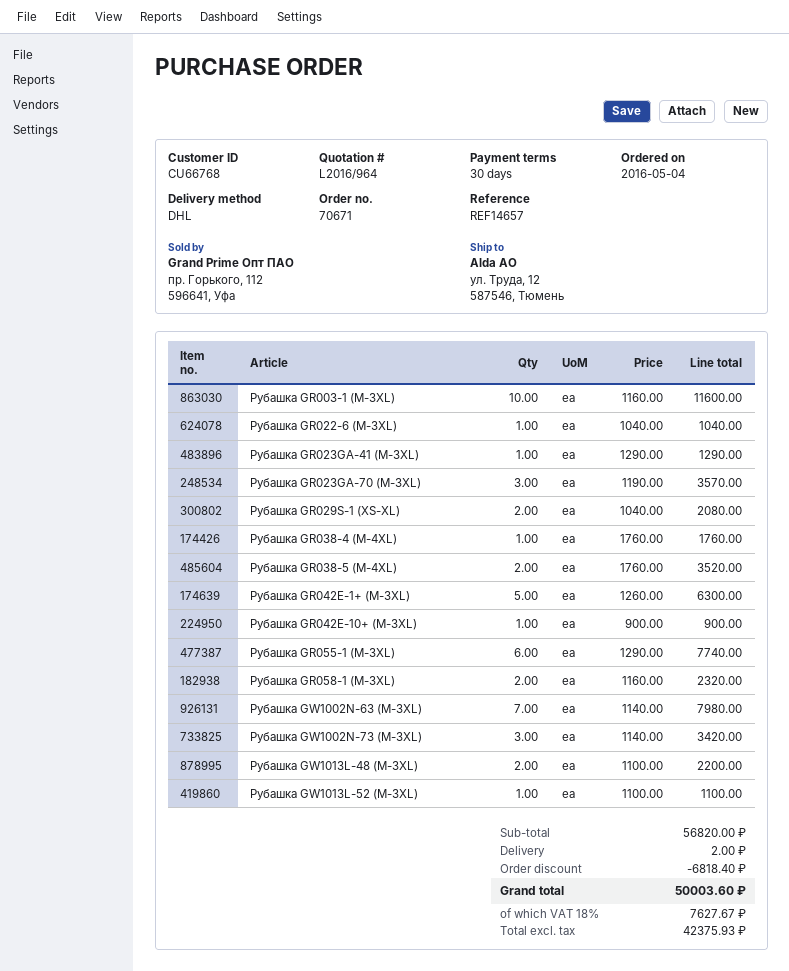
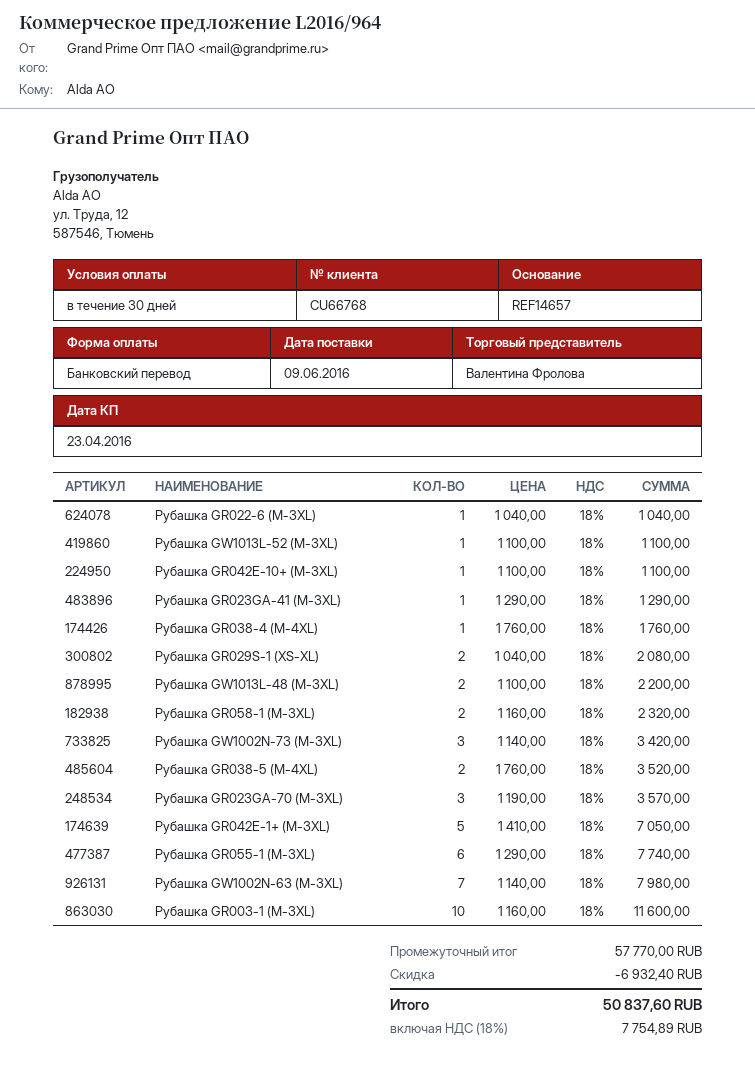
Рубашка GR042E-1+ (M-3XL): 5 x 1260.00 = 6300.00 -> 5 x 1410.00 = 7050.00
Рубашка GR042E-10+ (M-3XL): 1 x 900.00 = 900.00 -> 1 x 1100.00 = 1100.00
subtotal: 56820.00 -> 57770.00
discount: 6818.40 -> 6932.40
shipping: 2.00 -> none
tax: 18% = 7627.67 -> 18% = 7754.89
total: 50003.60 -> 50837.60

